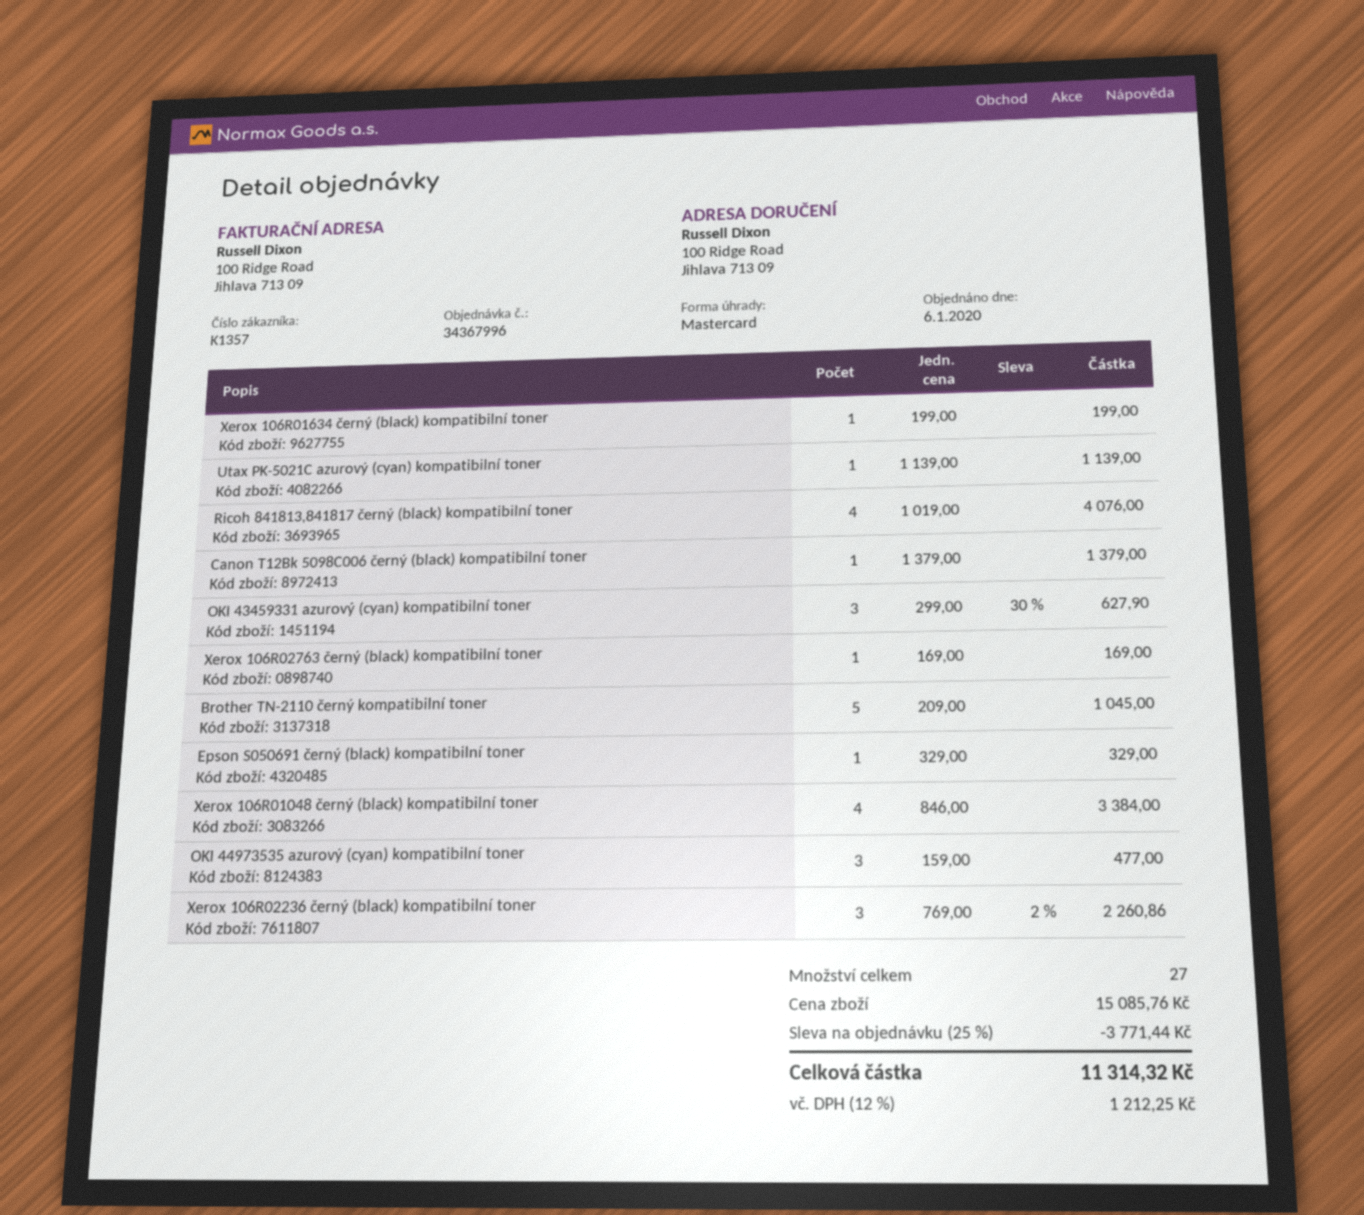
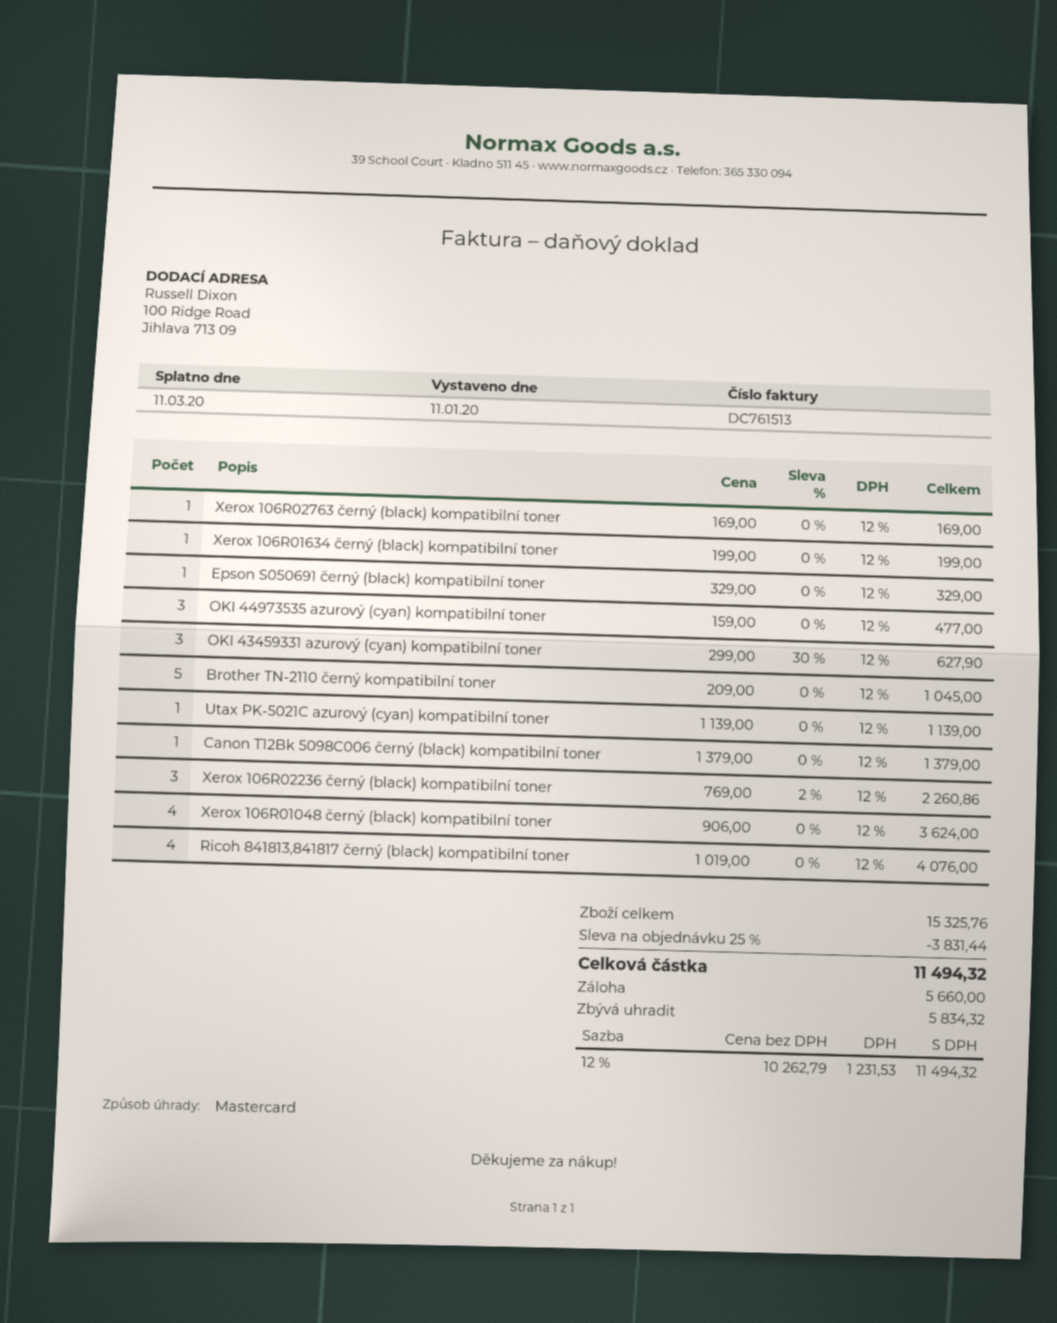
Xerox 106R01048 černý (black) kompatibilní toner: 4 x 846.00 = 3384.00 -> 4 x 906.00 = 3624.00
subtotal: 15085.76 -> 15325.76
discount: 25% = 3771.44 -> 25% = 3831.44
tax: 12% = 1212.25 -> 12% = 1231.53
total: 11314.32 -> 11494.32

